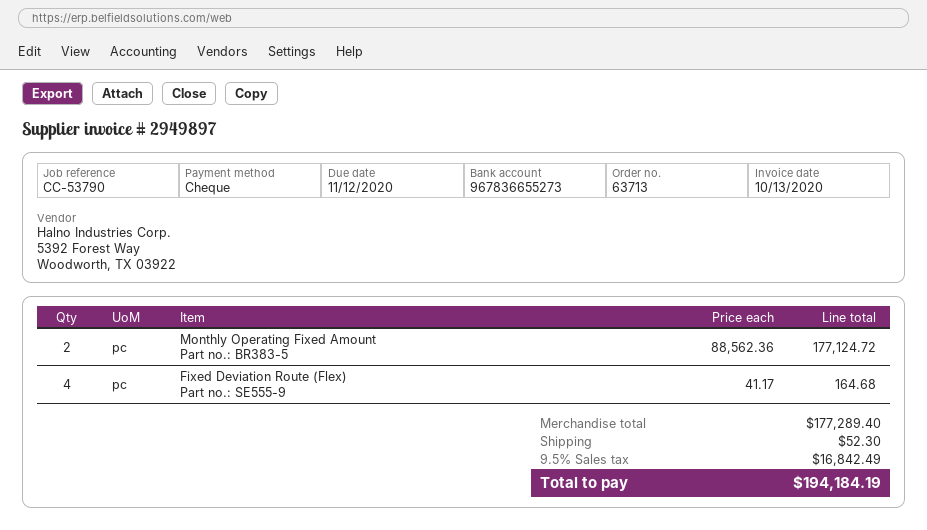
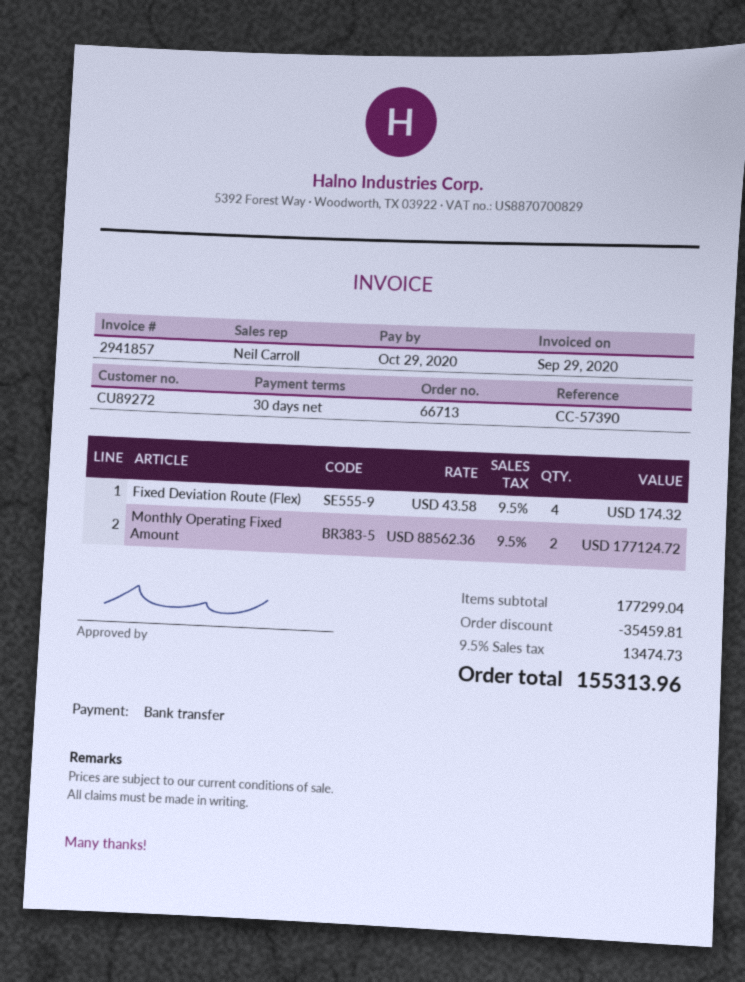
order number: 63713 -> 66713
invoice number: 2949897 -> 2941857
invoice date: 2020-10-13 -> 2020-09-29
due date: 2020-11-12 -> 2020-10-29
reference: CC-53790 -> CC-57390
payment method: cheque -> bank transfer
Fixed Deviation Route (Flex): 4 x 41.17 = 164.68 -> 4 x 43.58 = 174.32
subtotal: 177289.40 -> 177299.04
discount: none -> 35459.81
shipping: 52.30 -> none
tax: 9.5% = 16842.49 -> 9.5% = 13474.73
total: 194184.19 -> 155313.96

